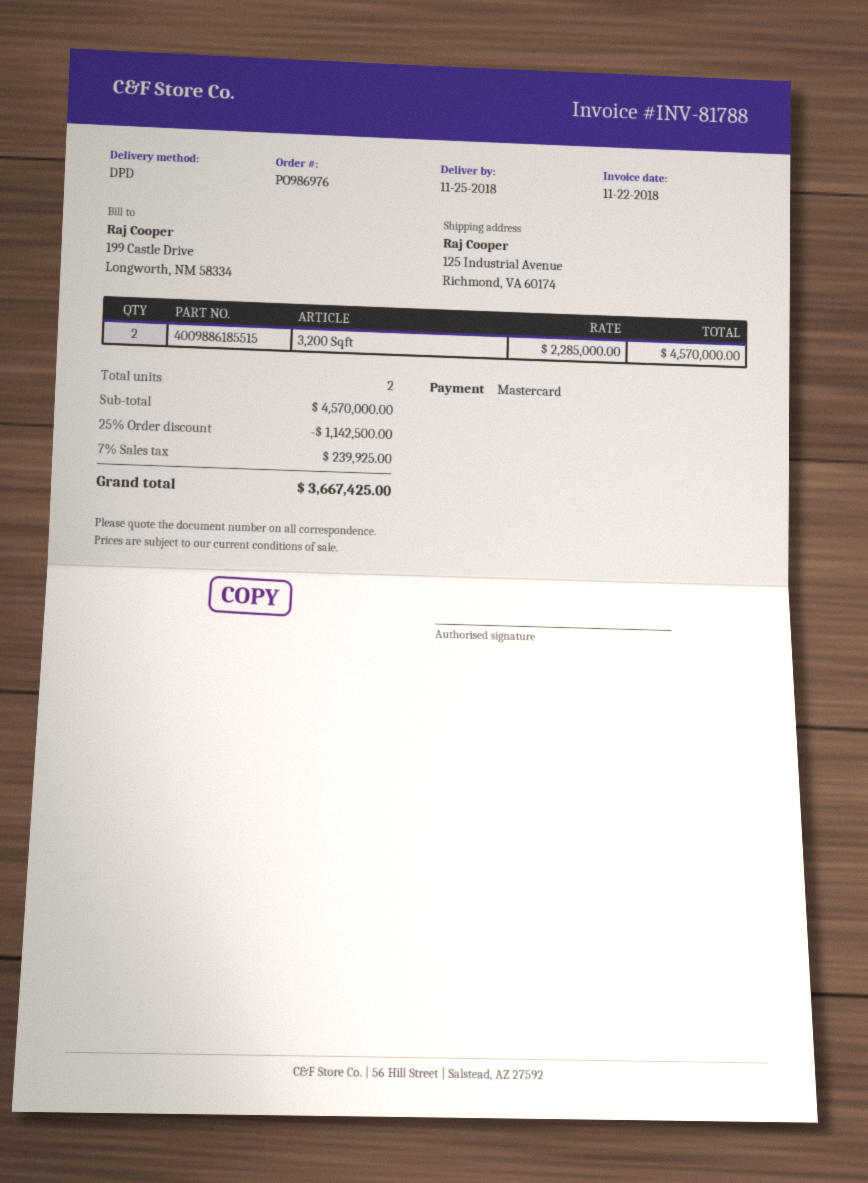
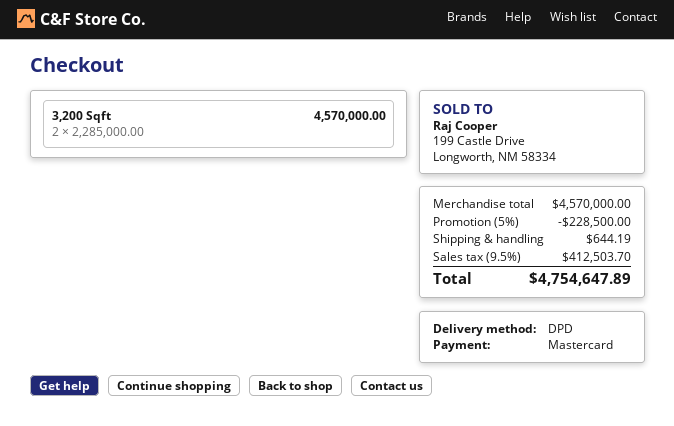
discount: 25% = 1142500.00 -> 5% = 228500.00
shipping: none -> 644.19
tax: 7% = 239925.00 -> 9.5% = 412503.70
total: 3667425.00 -> 4754647.89

